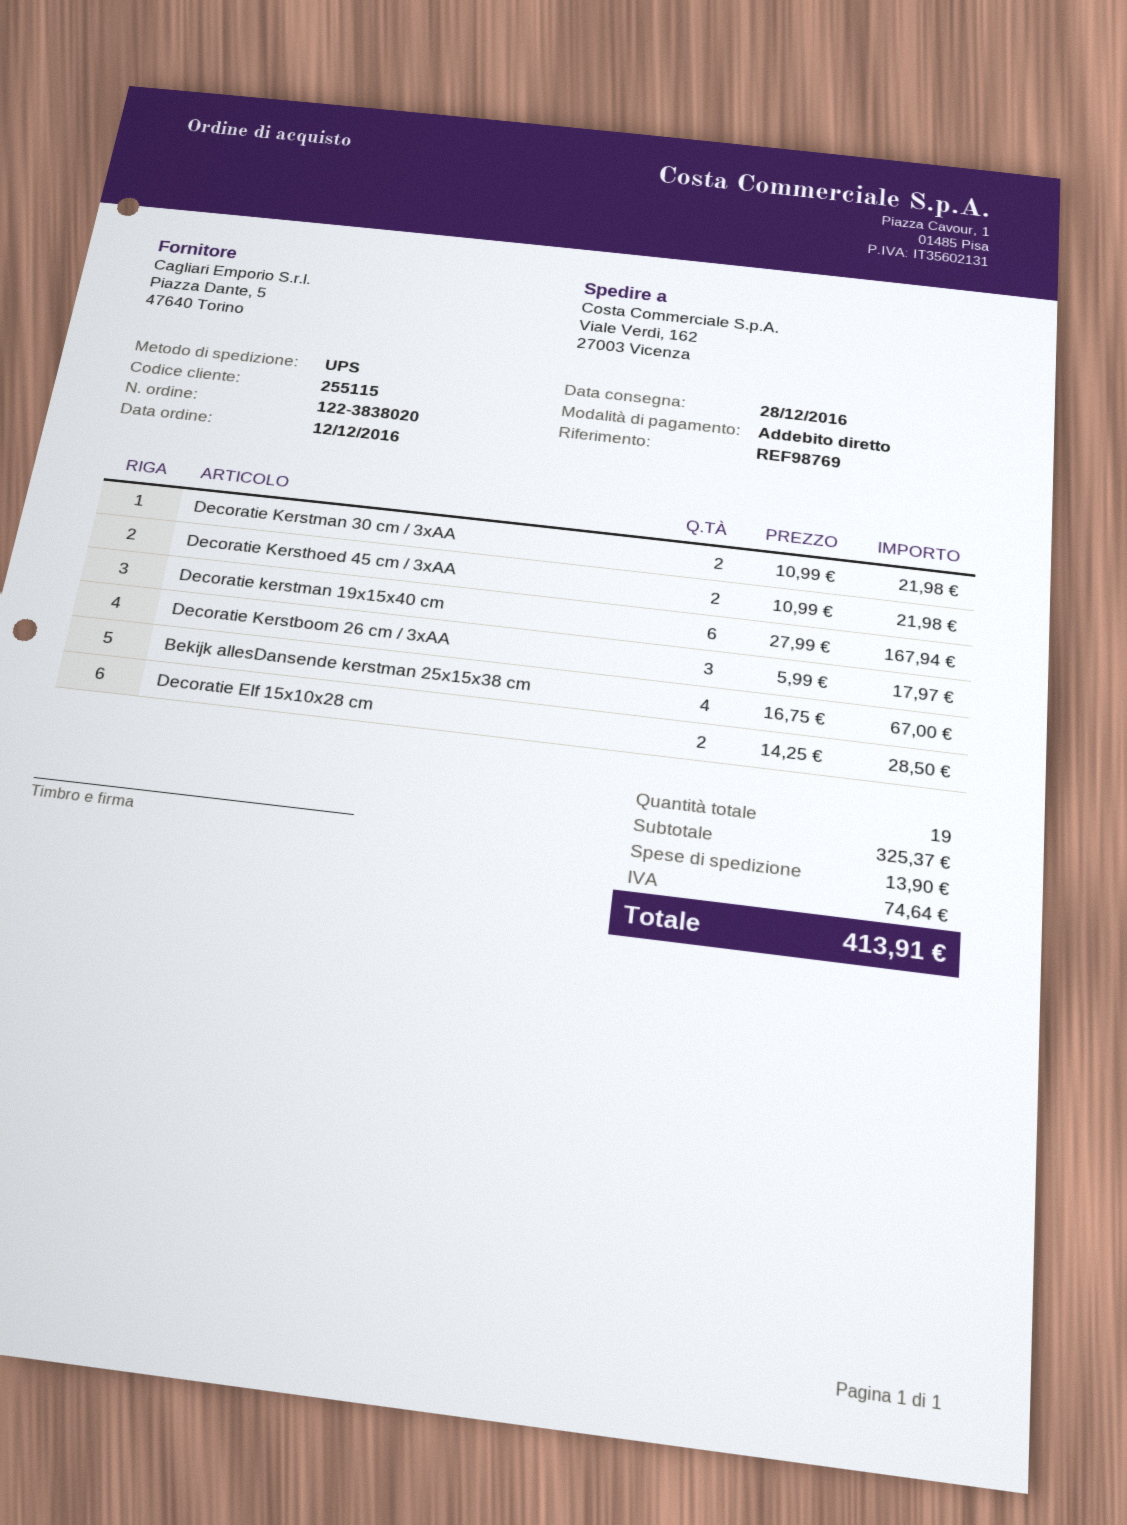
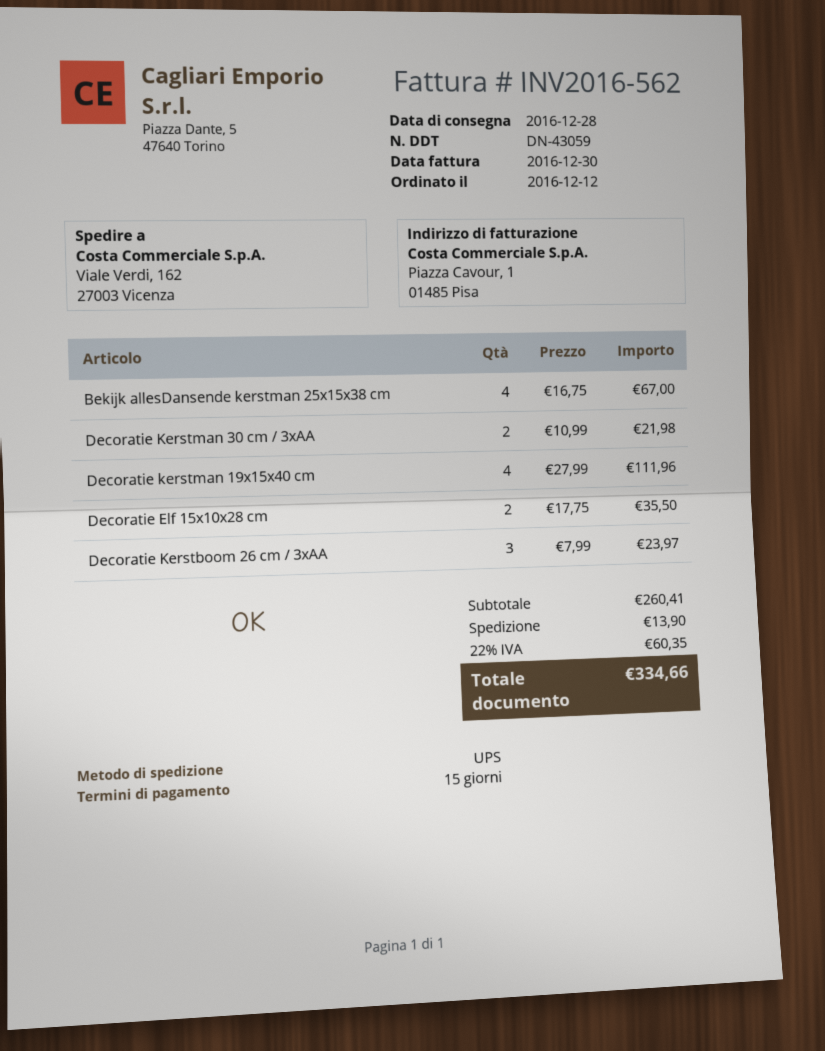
Decoratie Kersthoed 45 cm / 3xAA: 2 x 10.99 = 21.98 -> none
Decoratie kerstman 19x15x40 cm: 6 x 27.99 = 167.94 -> 4 x 27.99 = 111.96
Decoratie Kerstboom 26 cm / 3xAA: 3 x 5.99 = 17.97 -> 3 x 7.99 = 23.97
Decoratie Elf 15x10x28 cm: 2 x 14.25 = 28.50 -> 2 x 17.75 = 35.50
subtotal: 325.37 -> 260.41
tax: 74.64 -> 60.35
total: 413.91 -> 334.66

